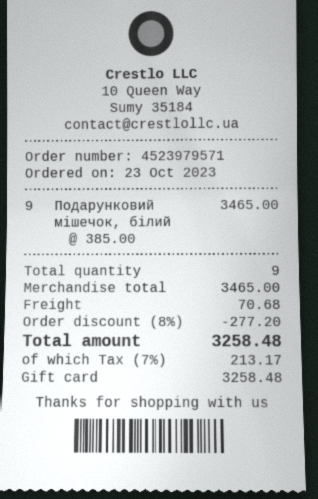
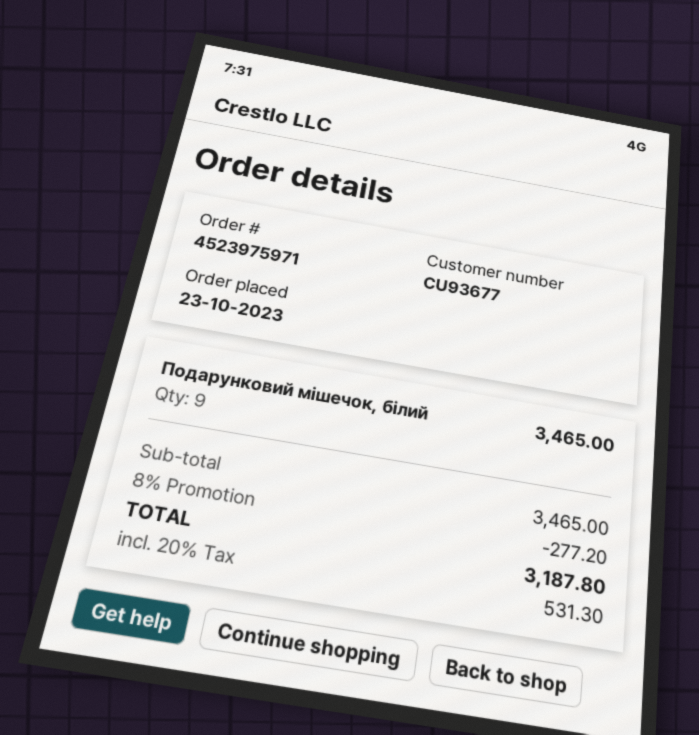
order number: 4523979571 -> 4523975971
shipping: 70.68 -> none
tax: 7% = 213.17 -> 20% = 531.30
total: 3258.48 -> 3187.80

